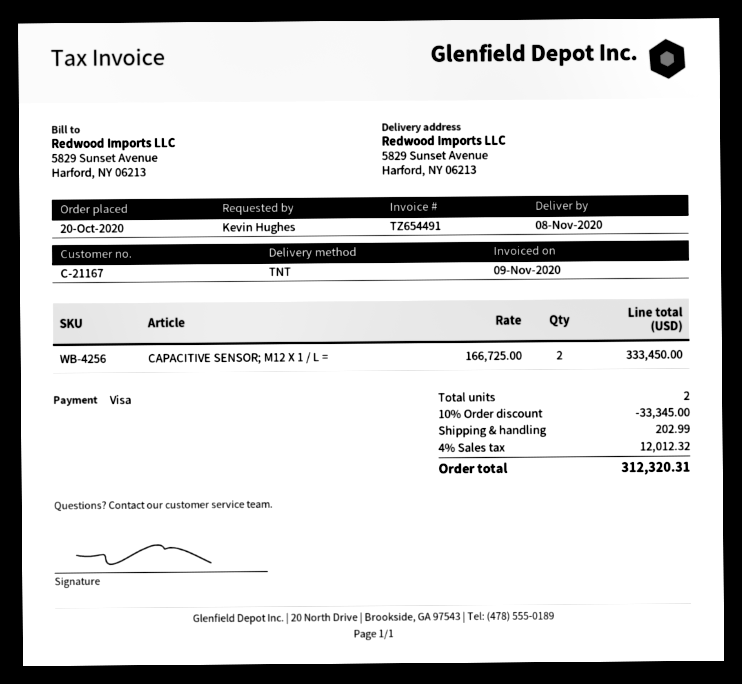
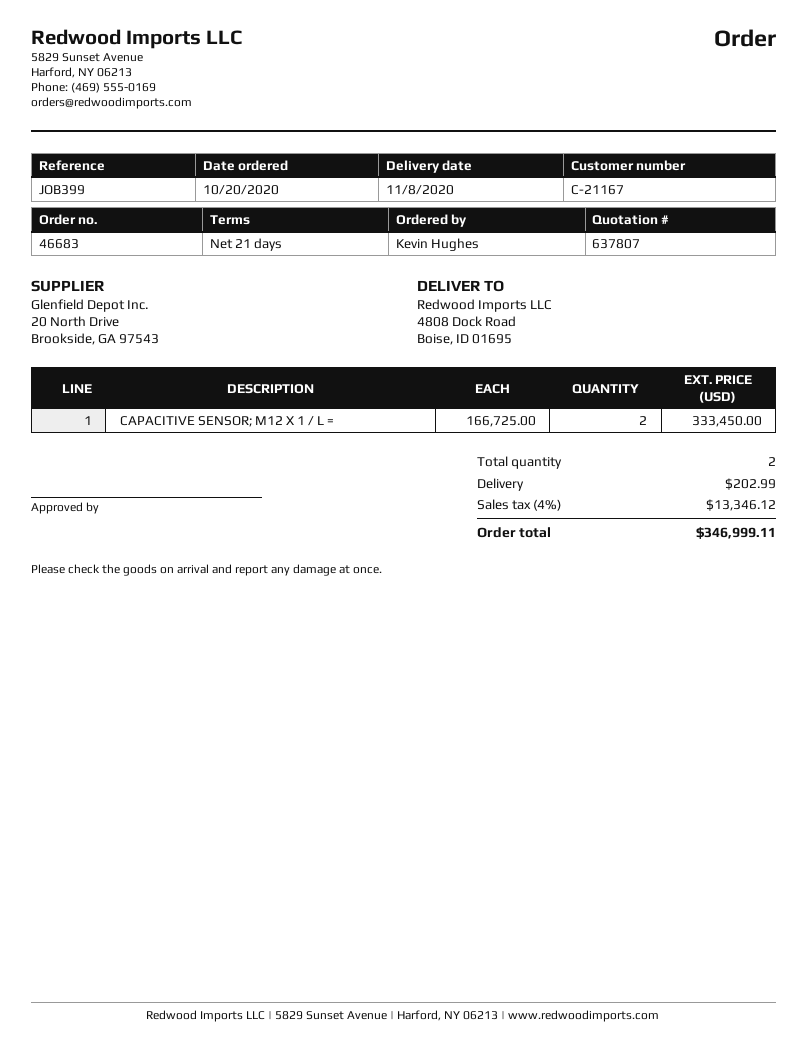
ship to: 5829 Sunset Avenue, Harford, NY 06213 -> 4808 Dock Road, Boise, ID 01695
discount: 10% = 33345.00 -> none
tax: 4% = 12012.32 -> 4% = 13346.12
total: 312320.31 -> 346999.11

